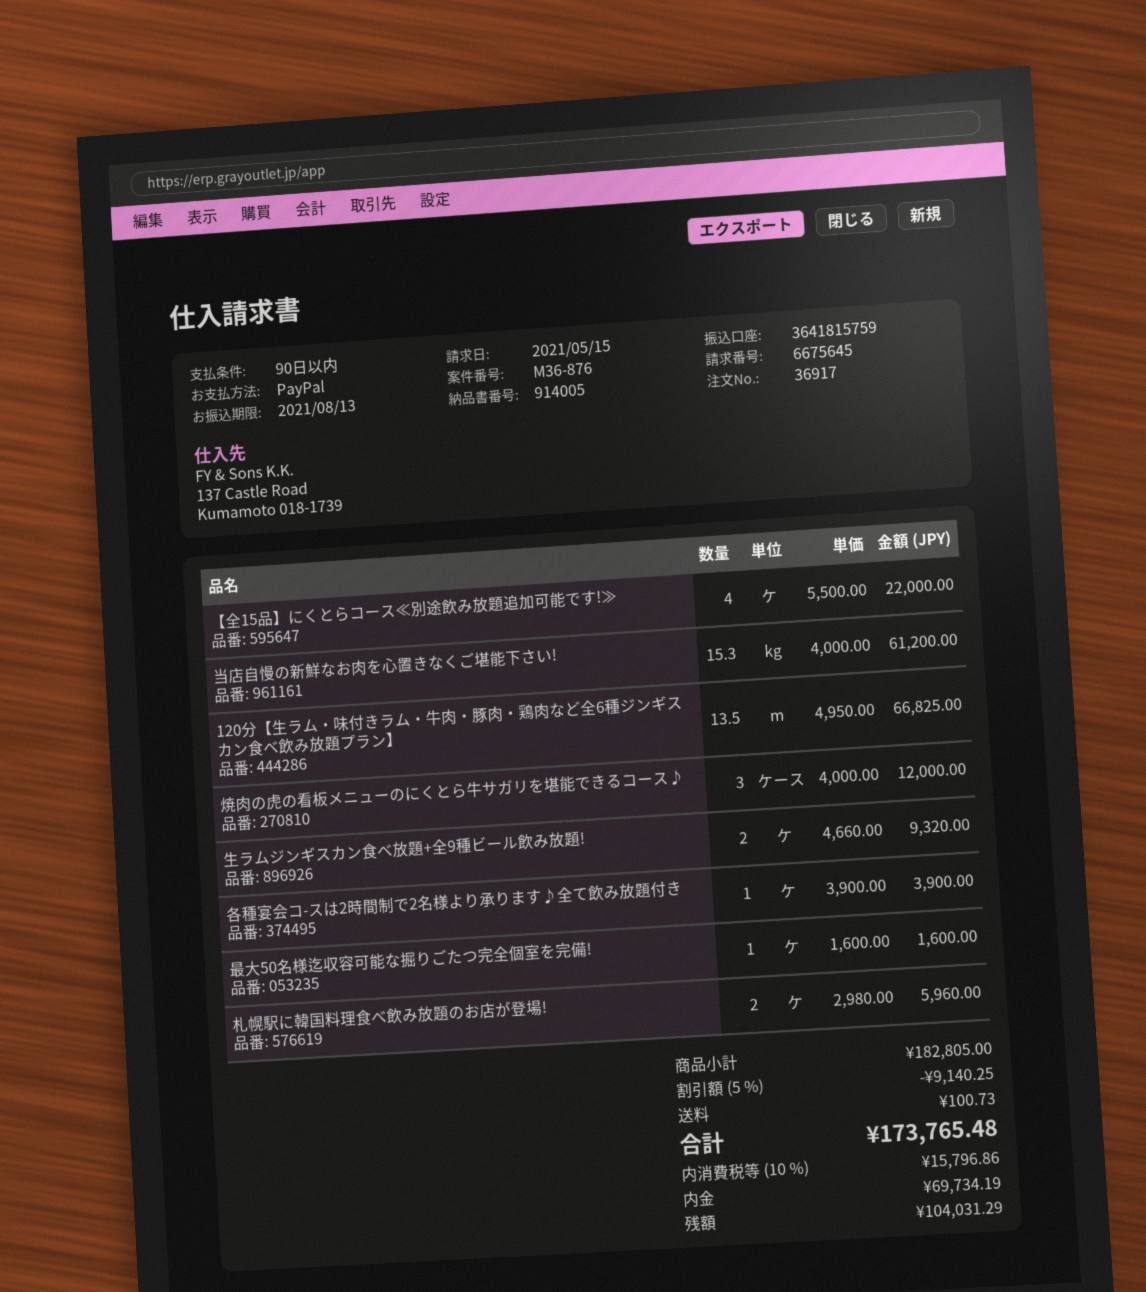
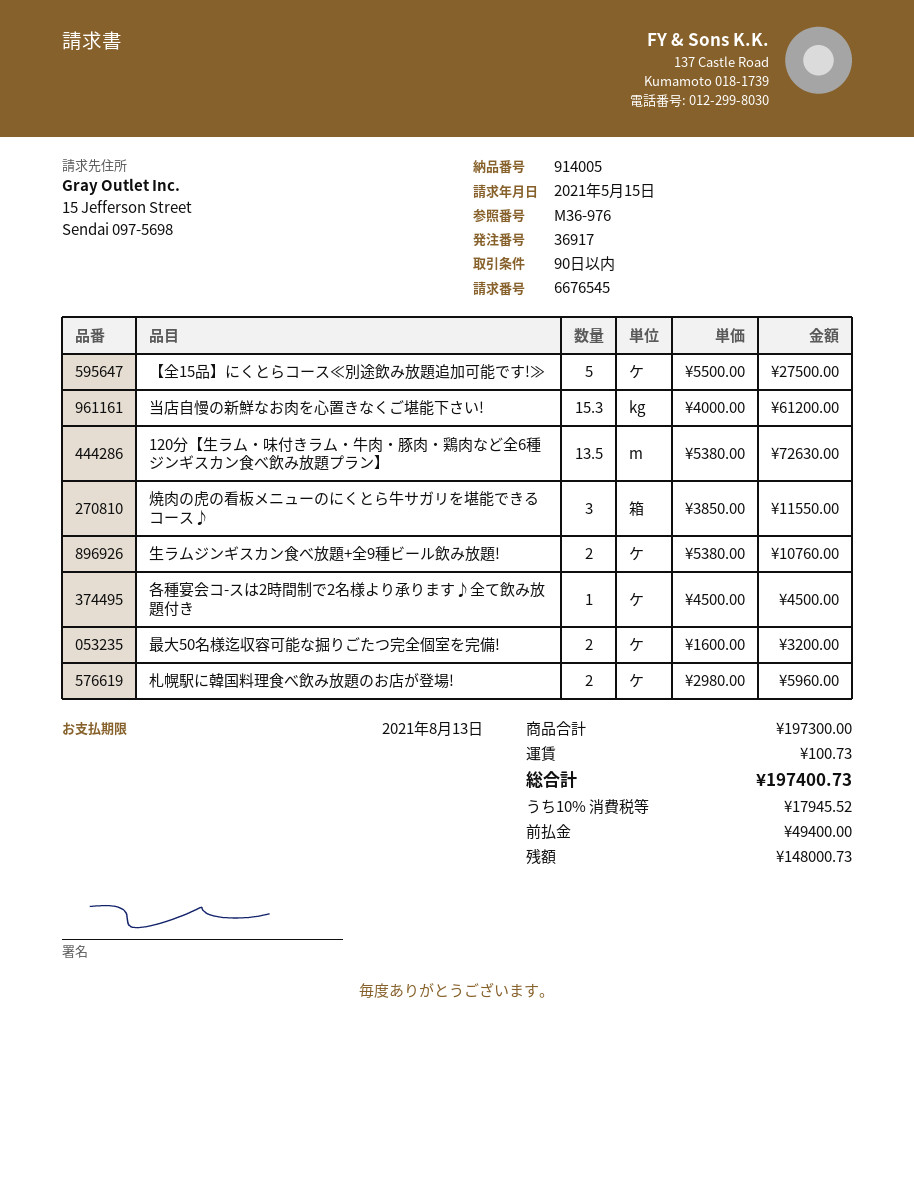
invoice number: 6675645 -> 6676545
reference: M36-876 -> M36-976
【全15品】にくとらコース≪別途飲み放題追加可能です!≫: 4 x 5500.00 = 22000.00 -> 5 x 5500.00 = 27500.00
120分【生ラム・味付きラム・牛肉・豚肉・鶏肉など全6種ジンギスカン食べ飲み放題プラン】: 13.5 x 4950.00 = 66825.00 -> 13.5 x 5380.00 = 72630.00
焼肉の虎の看板メニューのにくとら牛サガリを堪能できるコース♪: 3 x 4000.00 = 12000.00 -> 3 x 3850.00 = 11550.00
生ラムジンギスカン食べ放題+全9種ビール飲み放題!: 2 x 4660.00 = 9320.00 -> 2 x 5380.00 = 10760.00
各種宴会コ-スは2時間制で2名様より承ります♪全て飲み放題付き: 1 x 3900.00 = 3900.00 -> 1 x 4500.00 = 4500.00
最大50名様迄収容可能な掘りごたつ完全個室を完備!: 1 x 1600.00 = 1600.00 -> 2 x 1600.00 = 3200.00
subtotal: 182805.00 -> 197300.00
discount: 5% = 9140.25 -> none
tax: 10% = 15796.86 -> 10% = 17945.52
total: 173765.48 -> 197400.73
deposit: 69734.19 -> 49400.00
balance: 104031.29 -> 148000.73

